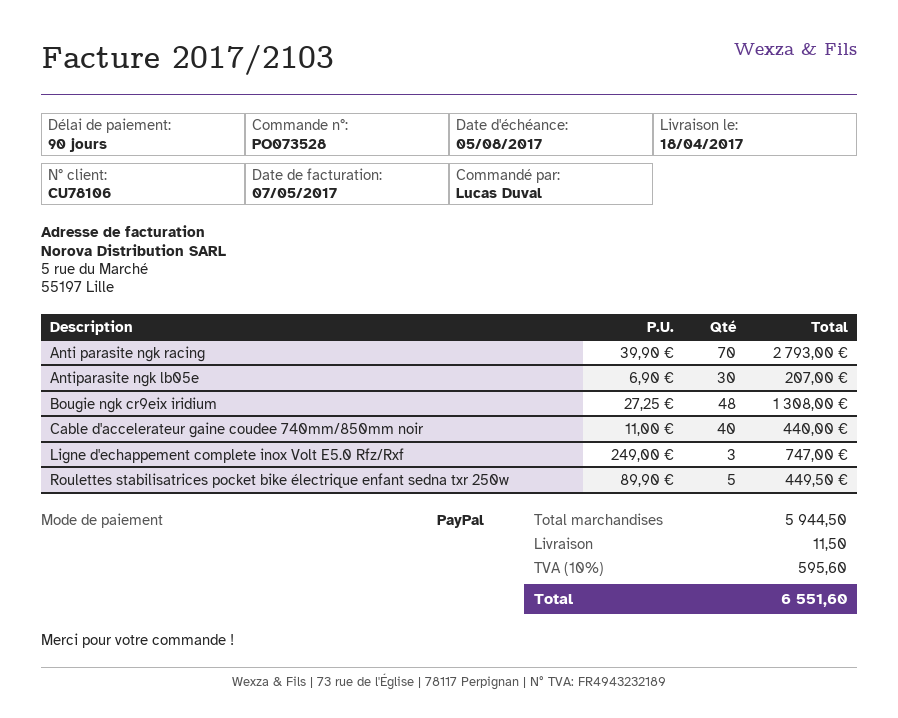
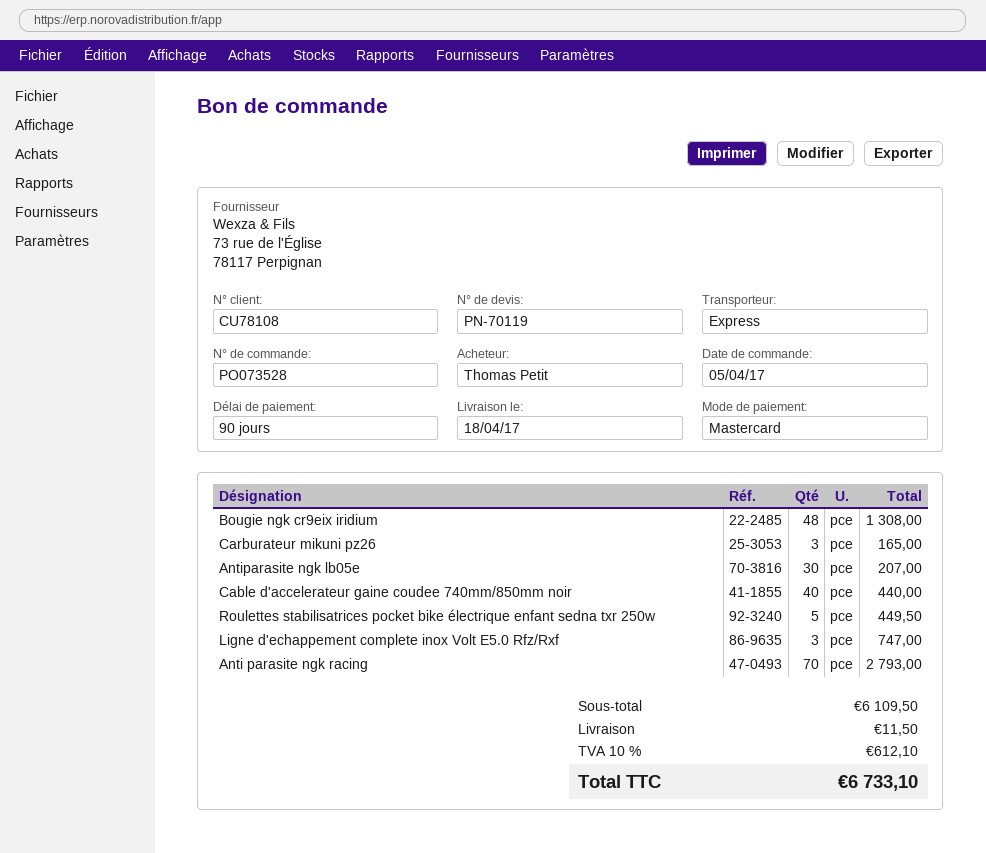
customer number: CU78106 -> CU78108
ordered by: Lucas Duval -> Thomas Petit
payment method: PayPal -> Mastercard
Carburateur mikuni pz26: none -> 3 for 165.00
subtotal: 5944.50 -> 6109.50
tax: 10% = 595.60 -> 10% = 612.10
total: 6551.60 -> 6733.10

